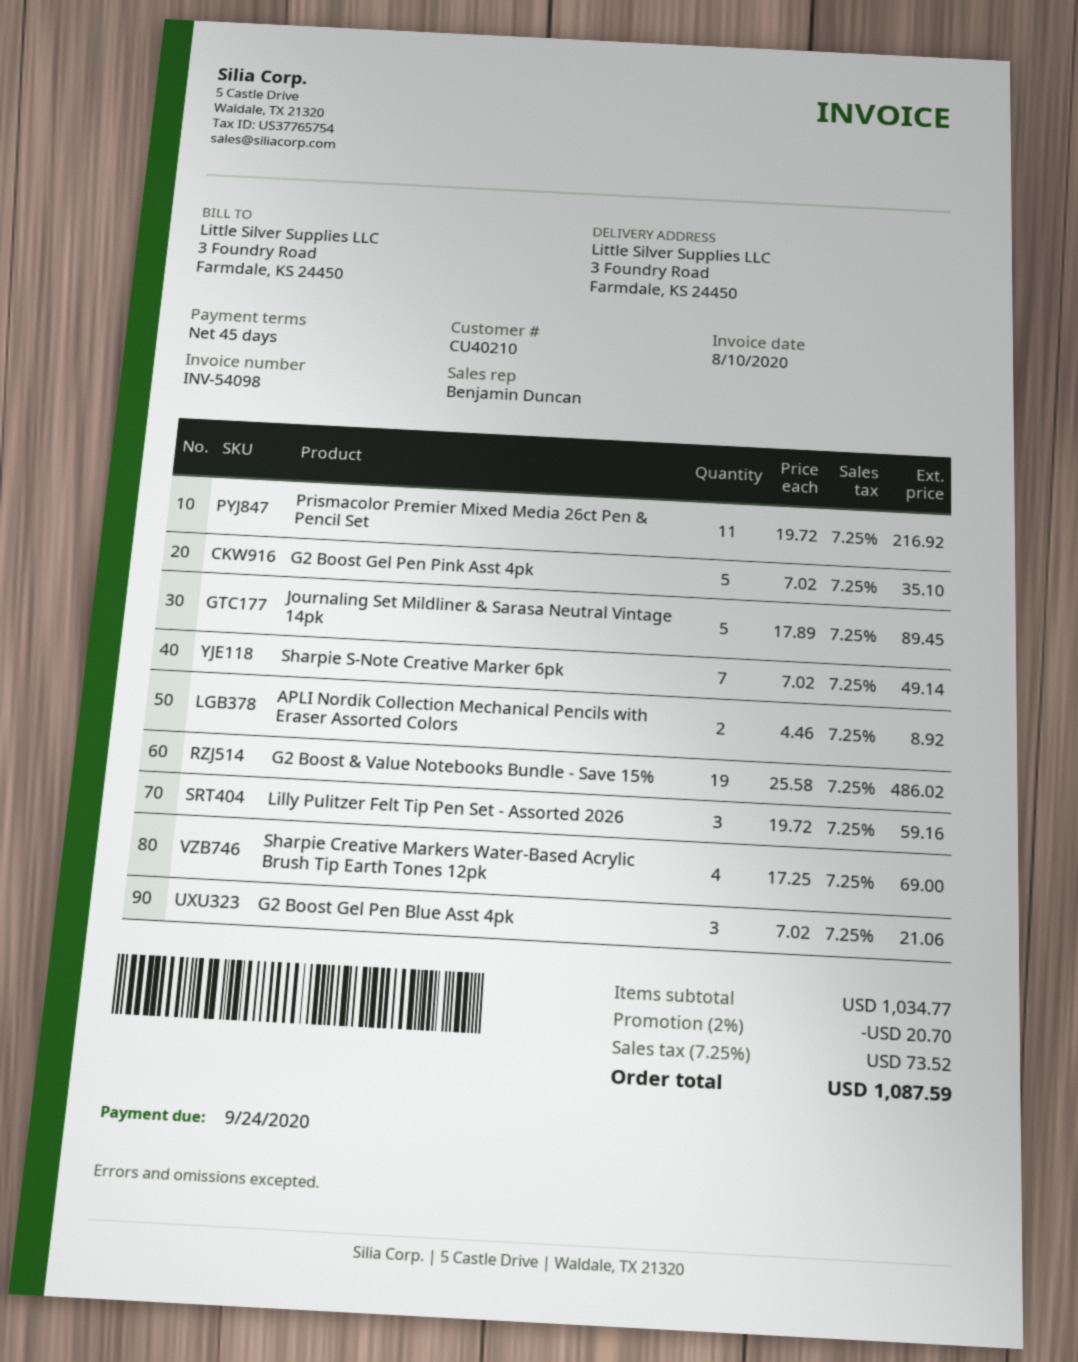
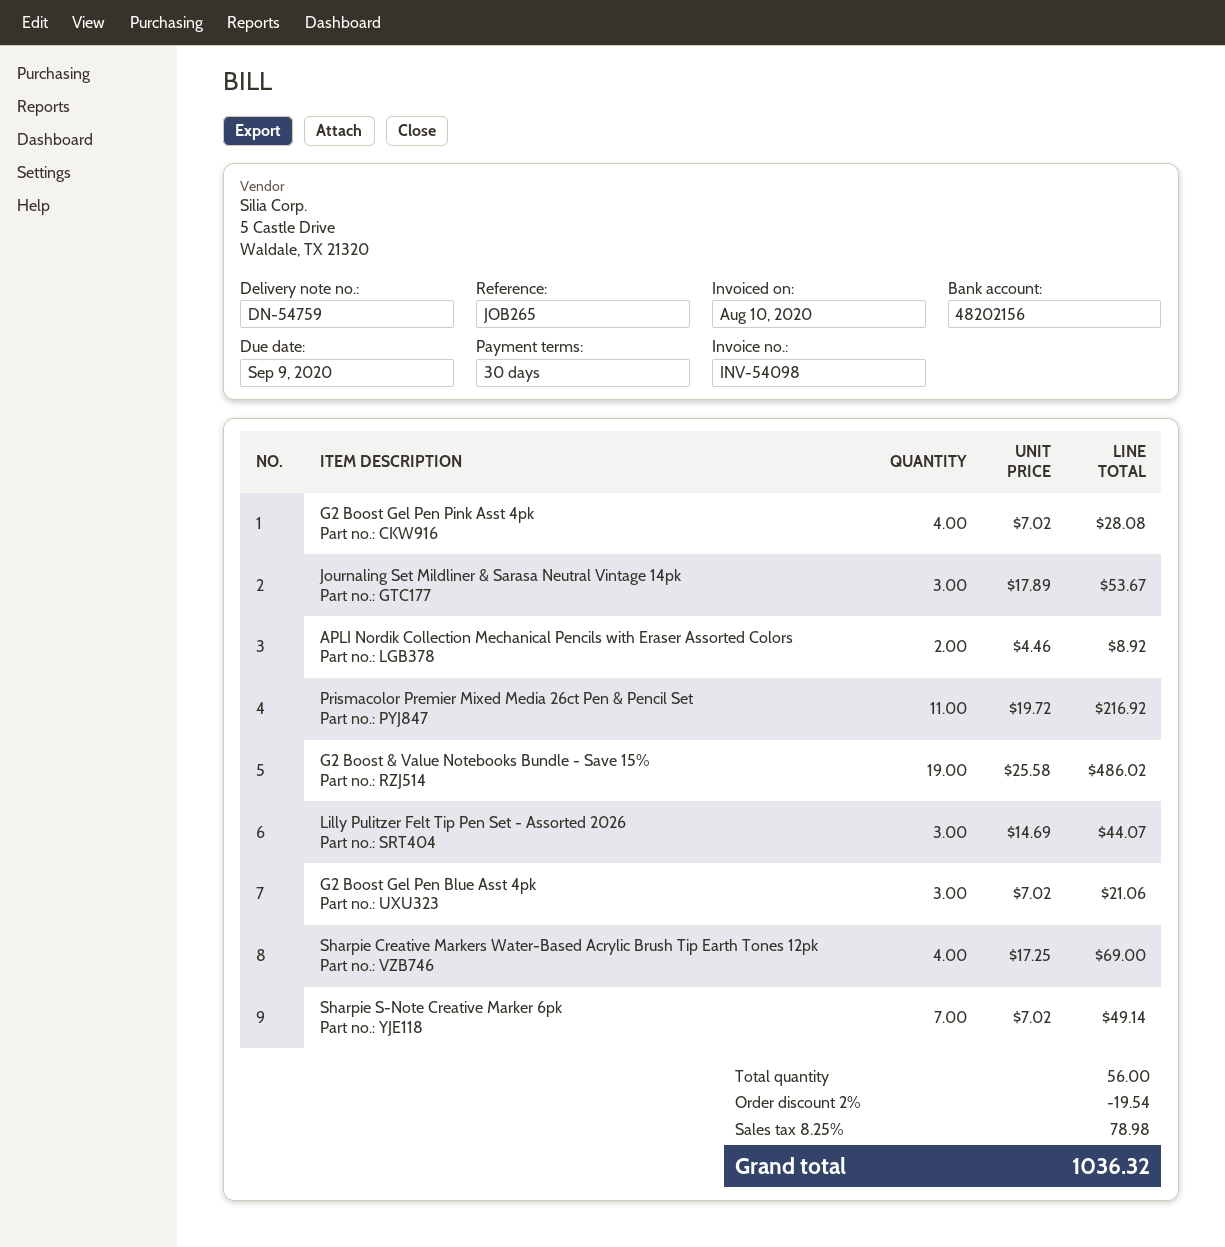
payment terms: 45 days -> 30 days
due date: 2020-09-24 -> 2020-09-09
G2 Boost Gel Pen Pink Asst 4pk: 5 x 7.02 = 35.10 -> 4 x 7.02 = 28.08
Journaling Set Mildliner & Sarasa Neutral Vintage 14pk: 5 x 17.89 = 89.45 -> 3 x 17.89 = 53.67
Lilly Pulitzer Felt Tip Pen Set - Assorted 2026: 3 x 19.72 = 59.16 -> 3 x 14.69 = 44.07
discount: 2% = 20.70 -> 2% = 19.54
tax: 7.25% = 73.52 -> 8.25% = 78.98
total: 1087.59 -> 1036.32

